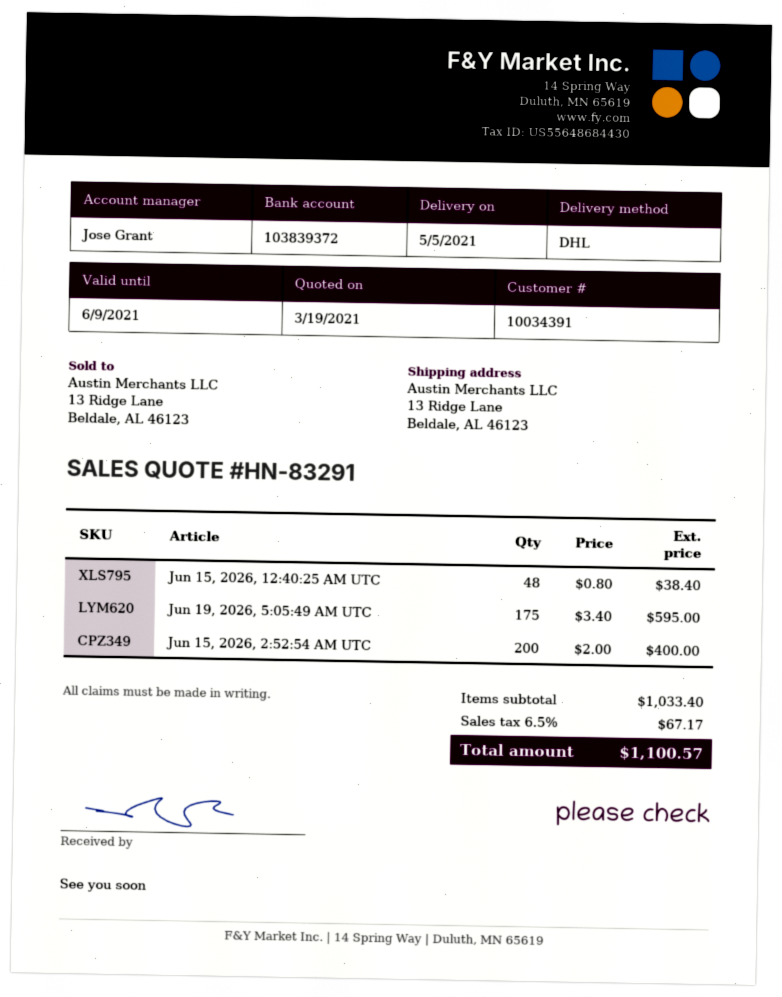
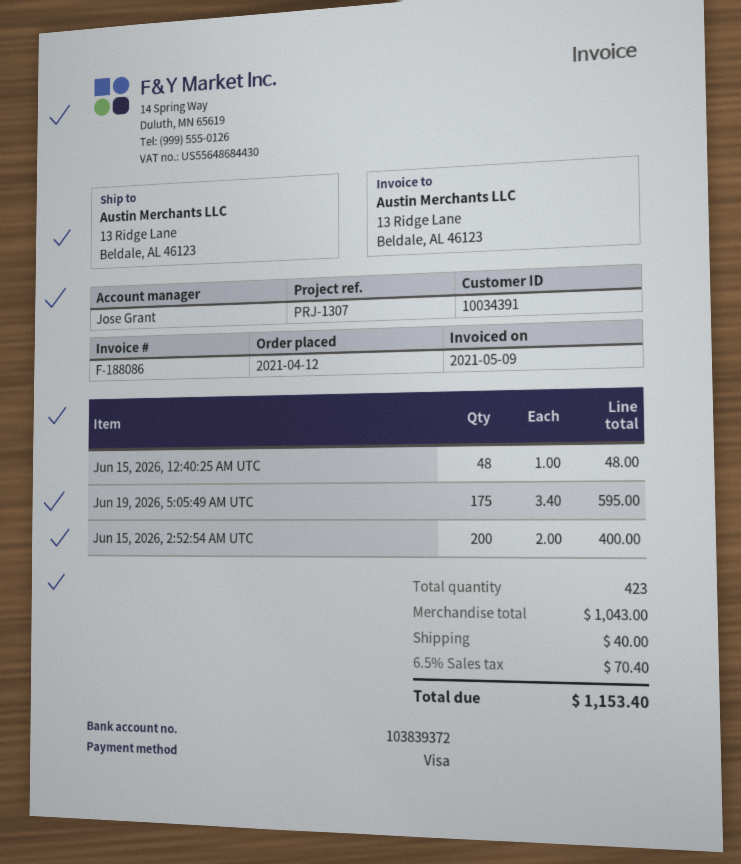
Jun 15, 2026, 12:40:25 AM UTC: 48 x 0.80 = 38.40 -> 48 x 1.00 = 48.00
subtotal: 1033.40 -> 1043.00
shipping: none -> 40.00
tax: 6.5% = 67.17 -> 6.5% = 70.40
total: 1100.57 -> 1153.40

